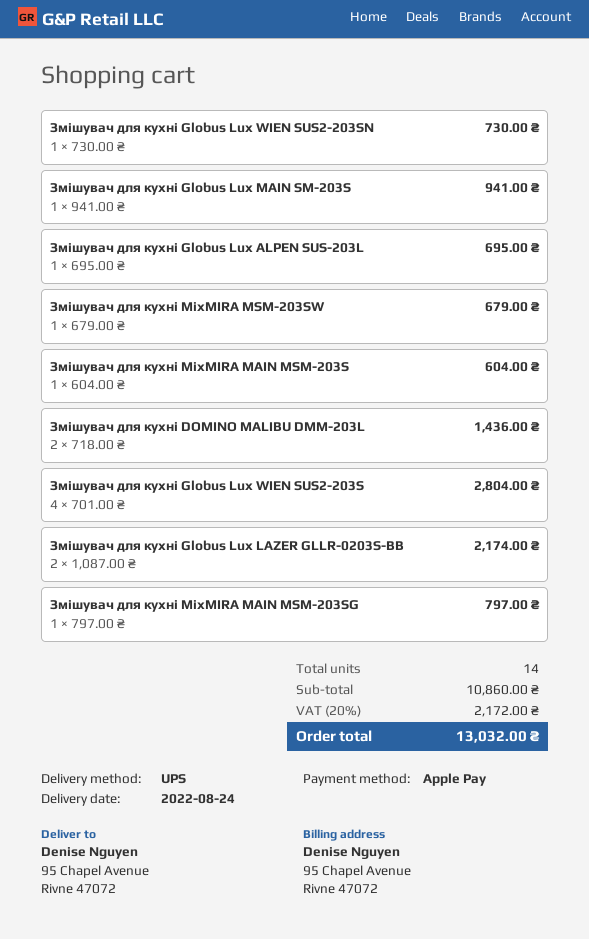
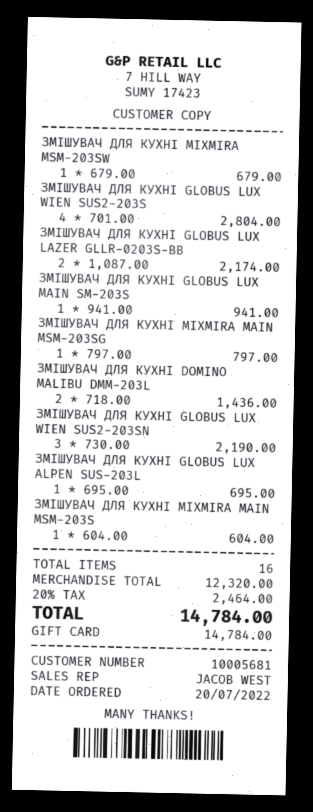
payment method: Apple Pay -> gift card
Змішувач для кухні Globus Lux WIEN SUS2-203SN: 1 x 730.00 = 730.00 -> 3 x 730.00 = 2190.00
total quantity: 14 -> 16
subtotal: 10860.00 -> 12320.00
tax: 20% = 2172.00 -> 20% = 2464.00
total: 13032.00 -> 14784.00

